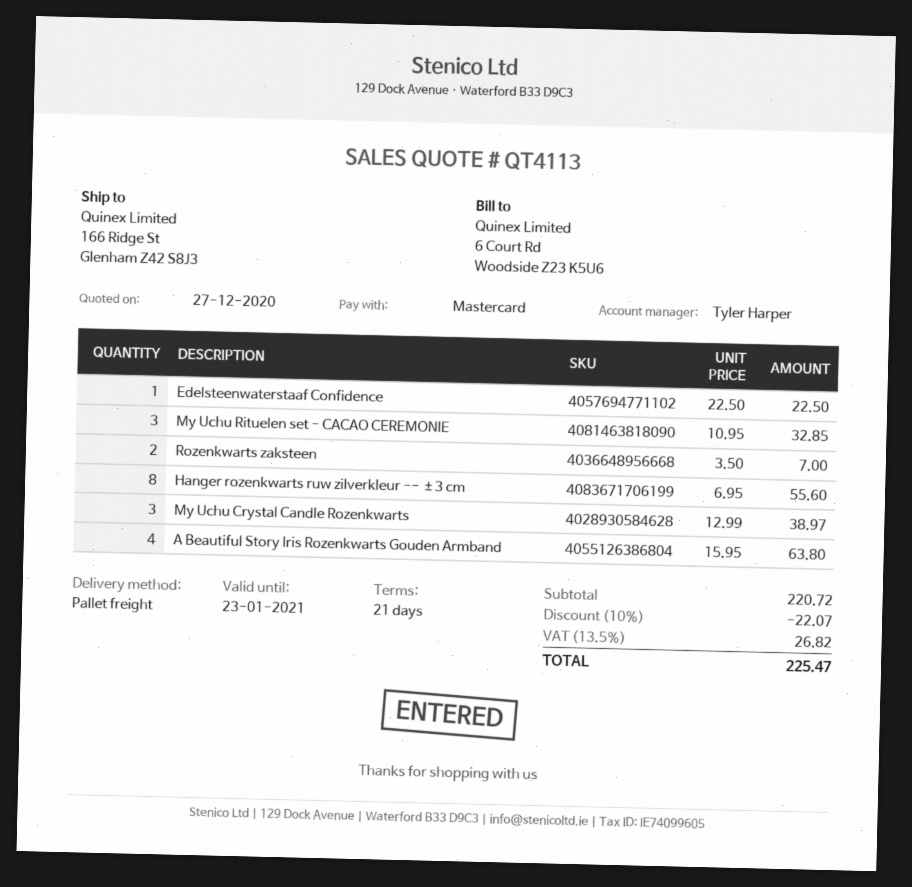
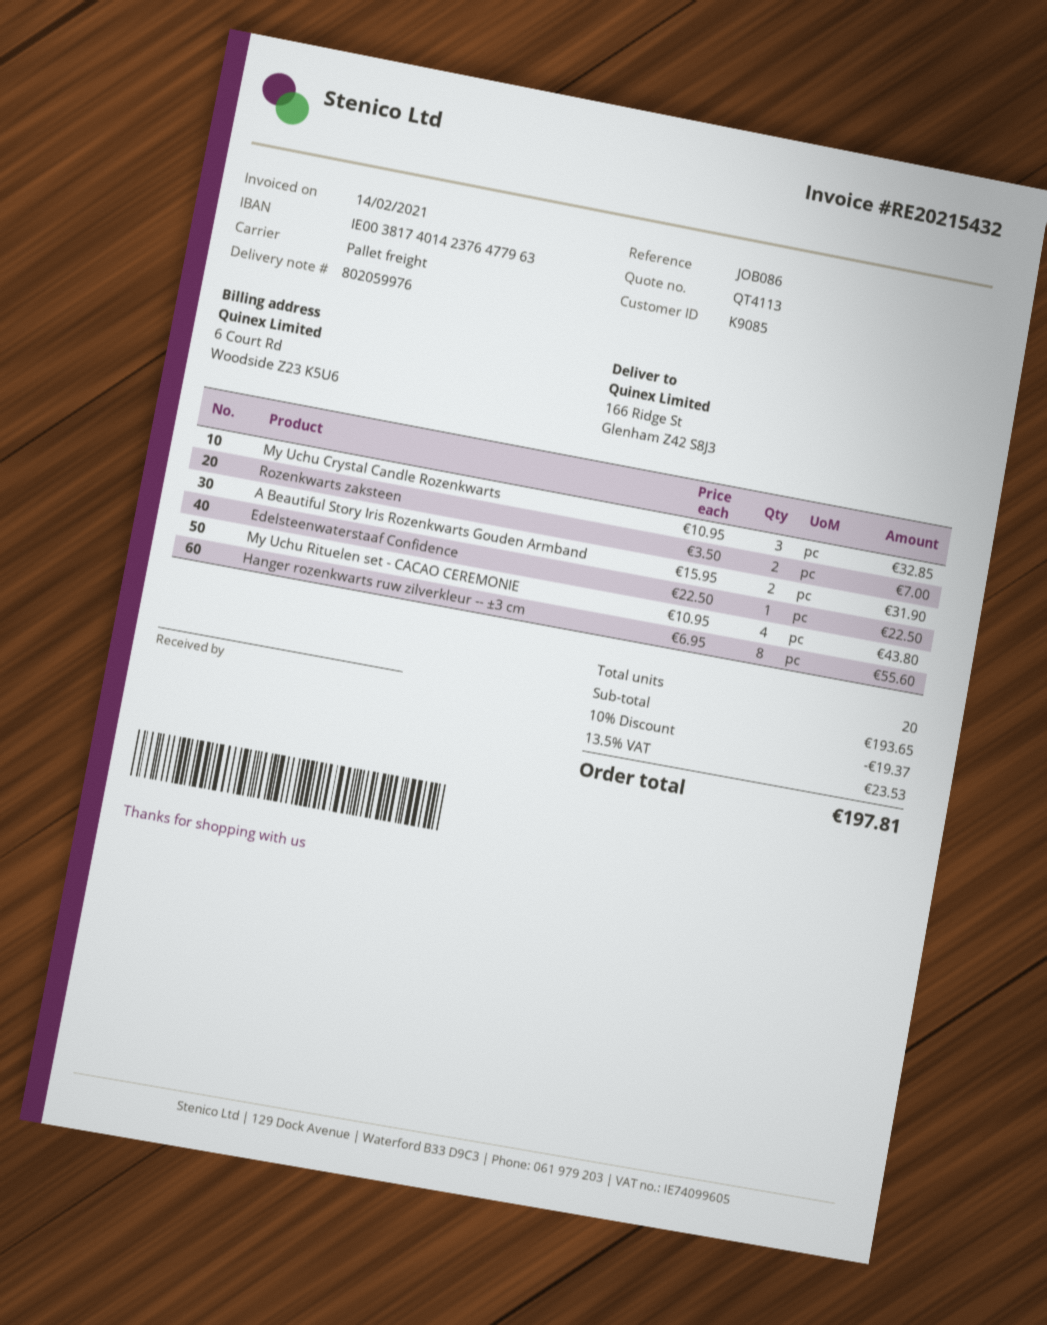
My Uchu Rituelen set - CACAO CEREMONIE: 3 x 10.95 = 32.85 -> 4 x 10.95 = 43.80
My Uchu Crystal Candle Rozenkwarts: 3 x 12.99 = 38.97 -> 3 x 10.95 = 32.85
A Beautiful Story Iris Rozenkwarts Gouden Armband: 4 x 15.95 = 63.80 -> 2 x 15.95 = 31.90
subtotal: 220.72 -> 193.65
discount: 10% = 22.07 -> 10% = 19.37
tax: 13.5% = 26.82 -> 13.5% = 23.53
total: 225.47 -> 197.81

